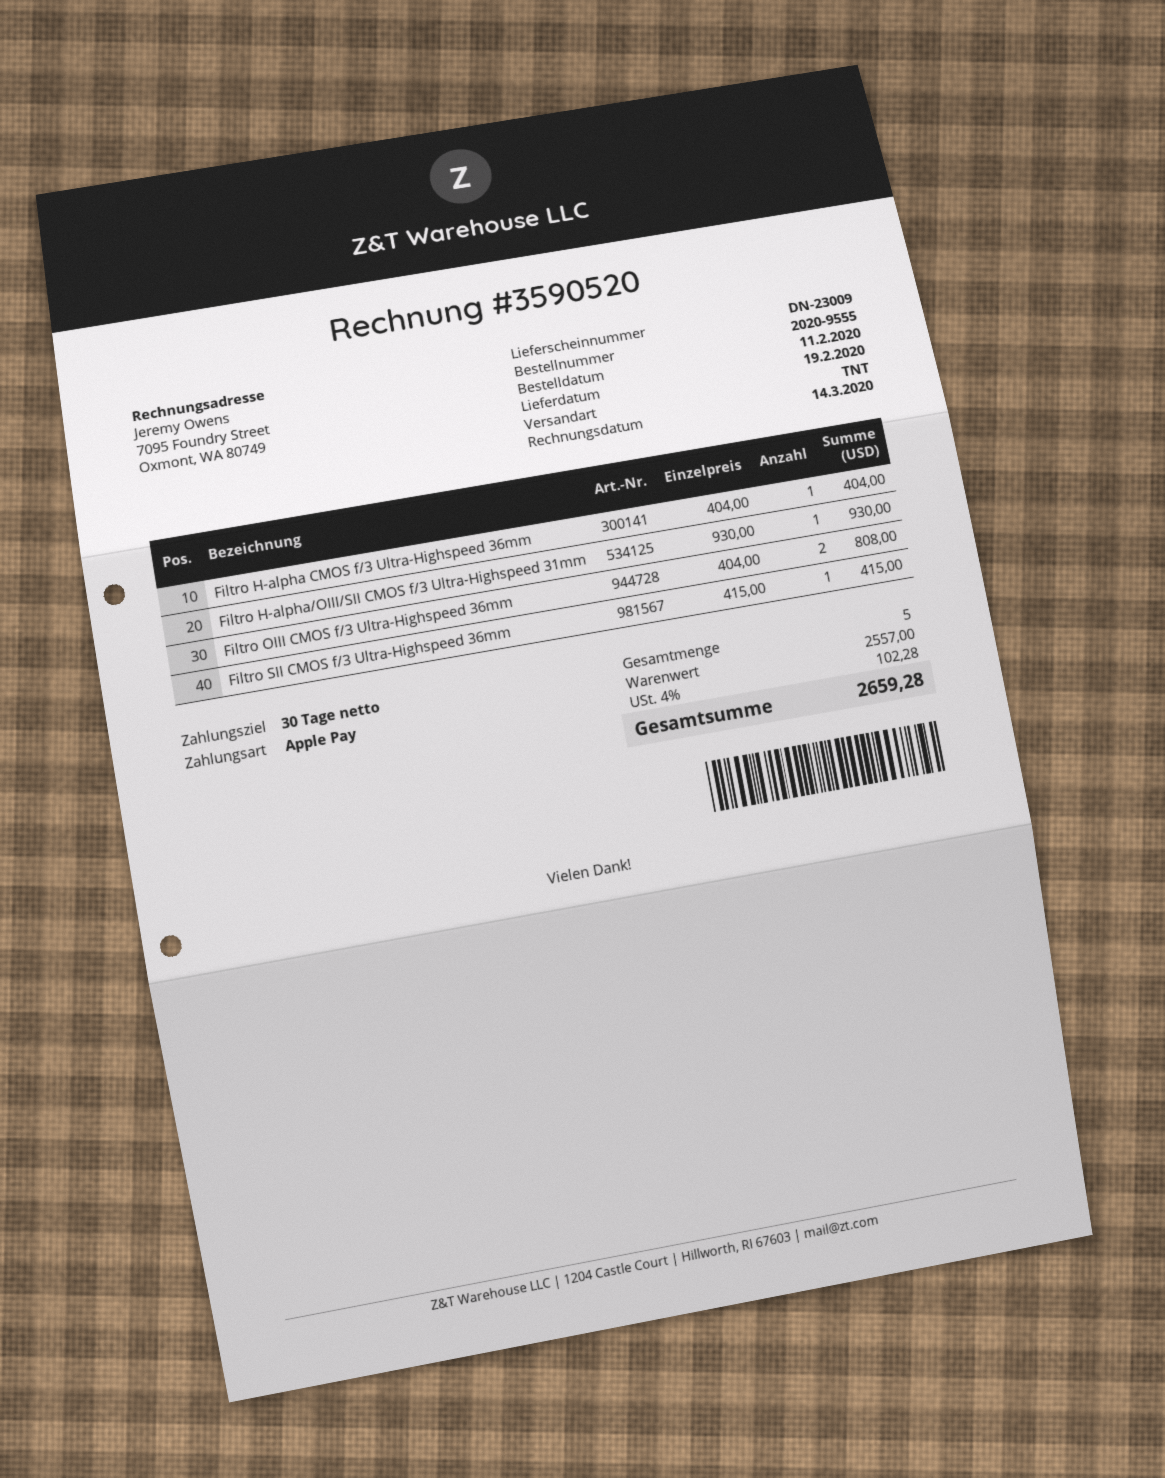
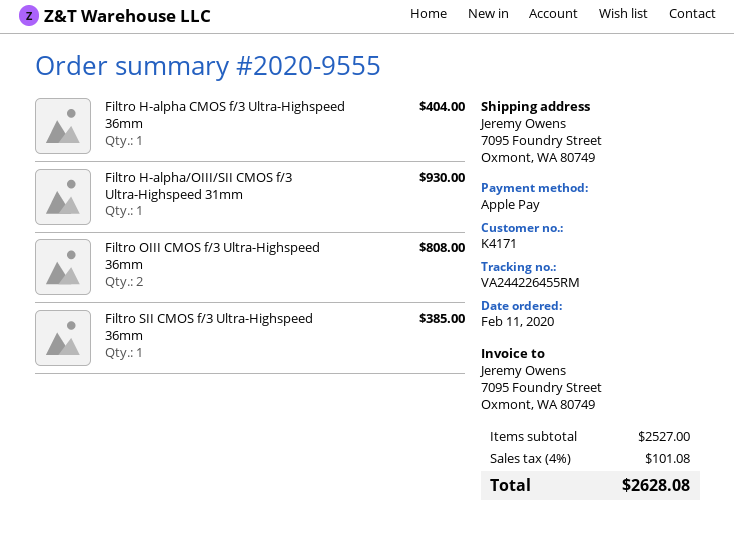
Filtro SII CMOS f/3 Ultra-Highspeed 36mm: 1 for 415.00 -> 1 for 385.00
subtotal: 2557.00 -> 2527.00
tax: 4% = 102.28 -> 4% = 101.08
total: 2659.28 -> 2628.08

